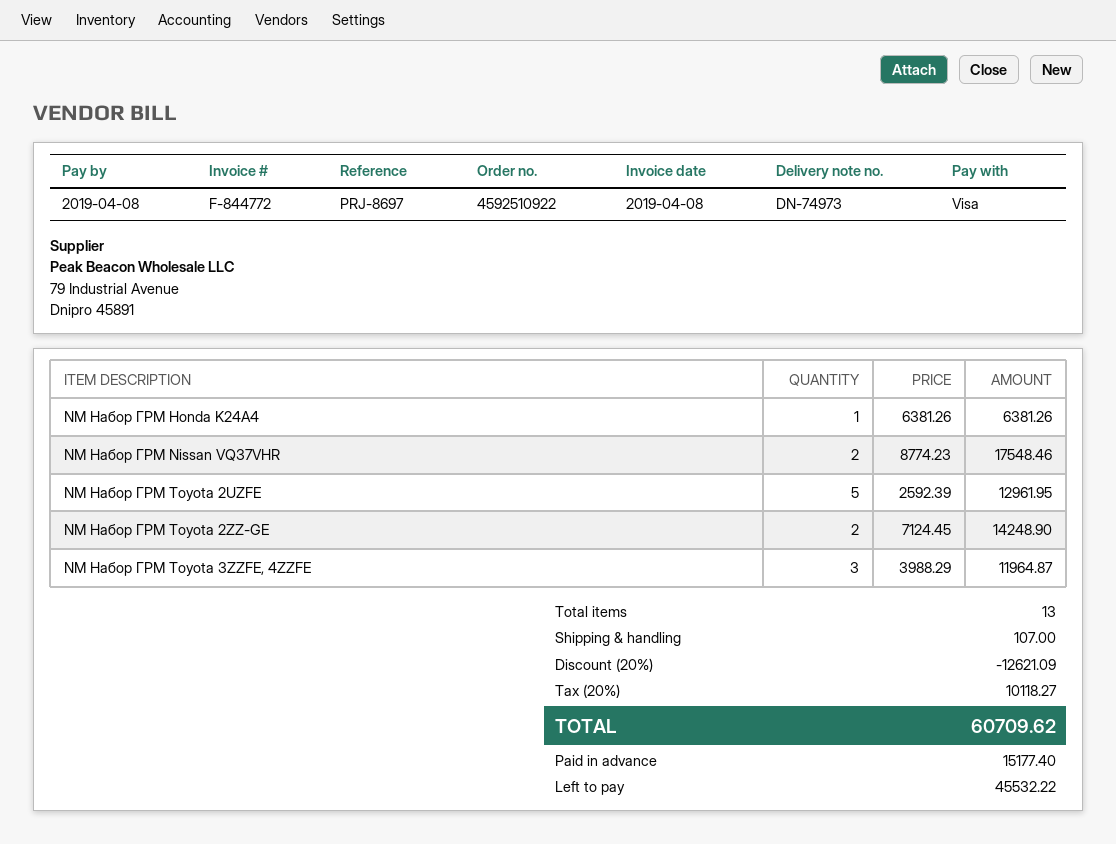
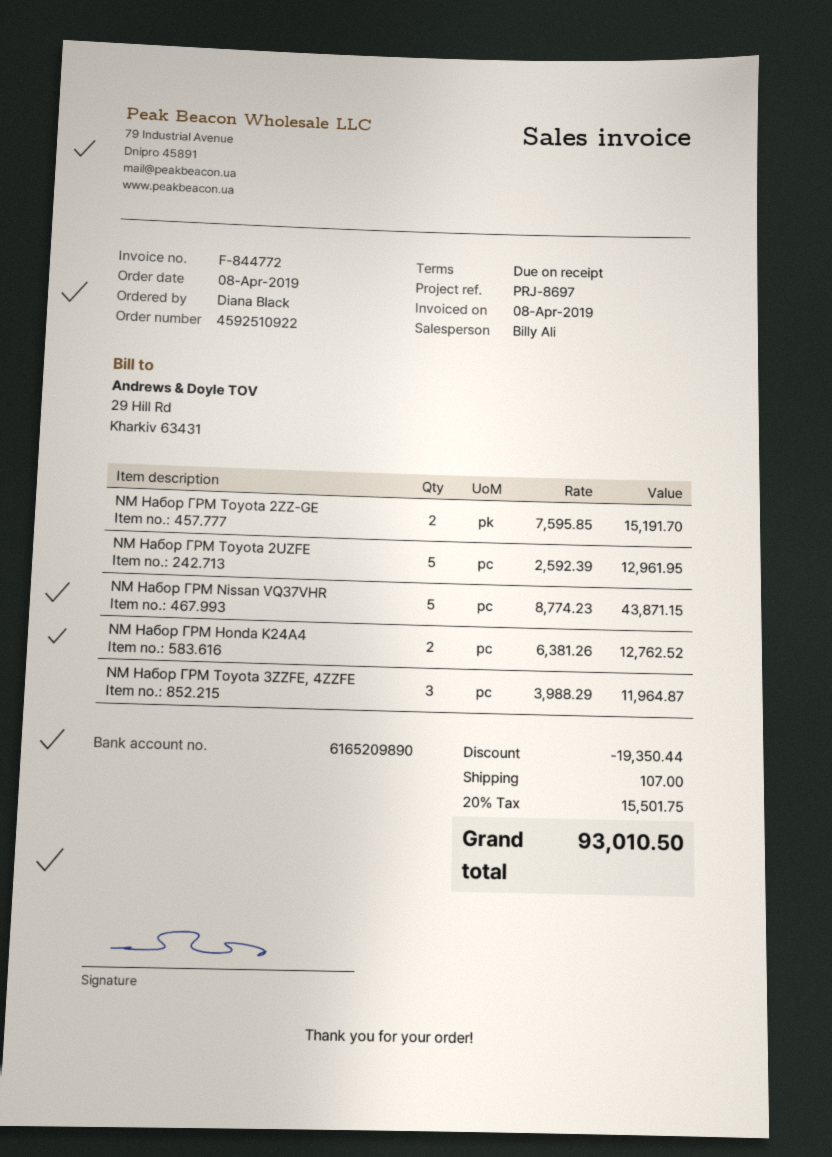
NM Набор ГРМ Honda K24A4: 1 x 6381.26 = 6381.26 -> 2 x 6381.26 = 12762.52
NM Набор ГРМ Nissan VQ37VHR: 2 x 8774.23 = 17548.46 -> 5 x 8774.23 = 43871.15
NM Набор ГРМ Toyota 2ZZ-GE: 2 x 7124.45 = 14248.90 -> 2 x 7595.85 = 15191.70
discount: 12621.09 -> 19350.44
tax: 20% = 10118.27 -> 20% = 15501.75
total: 60709.62 -> 93010.50

